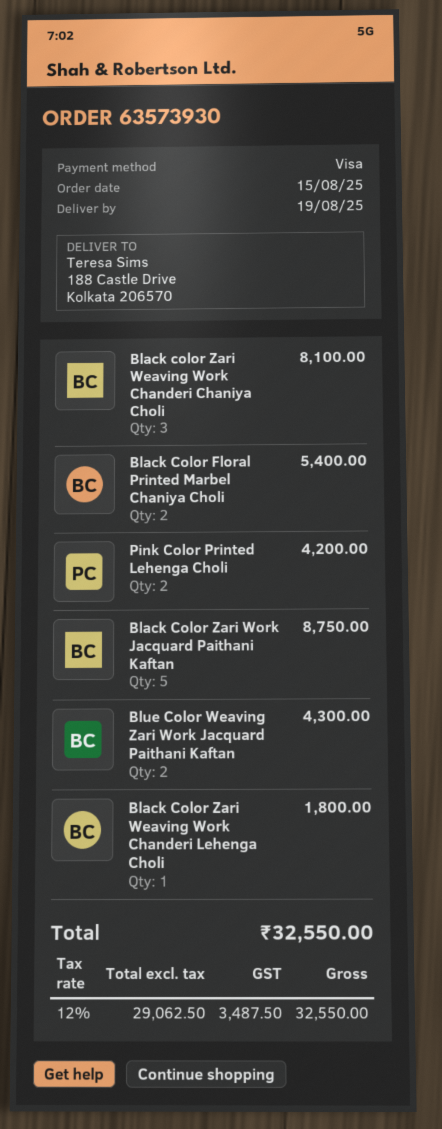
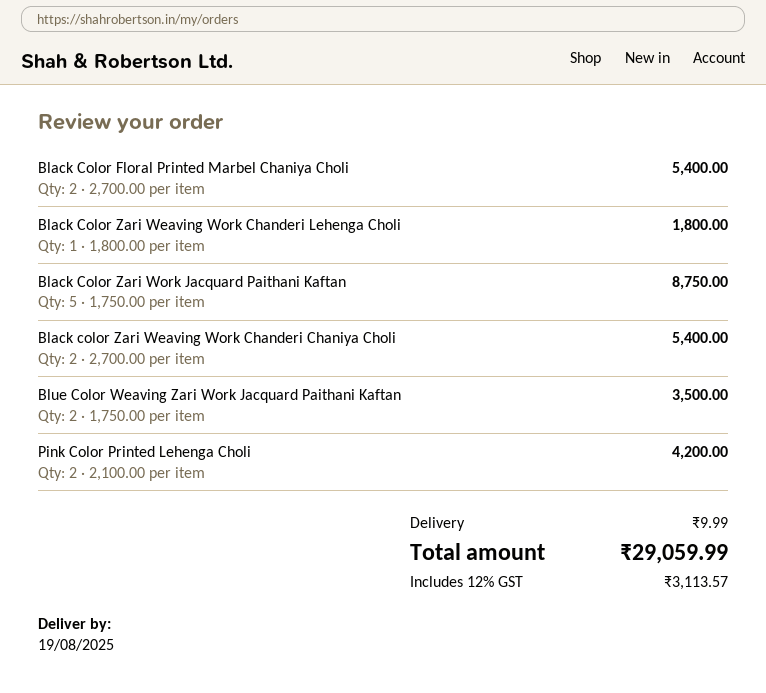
Black color Zari Weaving Work Chanderi Chaniya Choli: 3 for 8100.00 -> 2 for 5400.00
Blue Color Weaving Zari Work Jacquard Paithani Kaftan: 2 for 4300.00 -> 2 for 3500.00
shipping: none -> 9.99
tax: 12% = 3487.50 -> 12% = 3113.57
total: 32550.00 -> 29059.99

